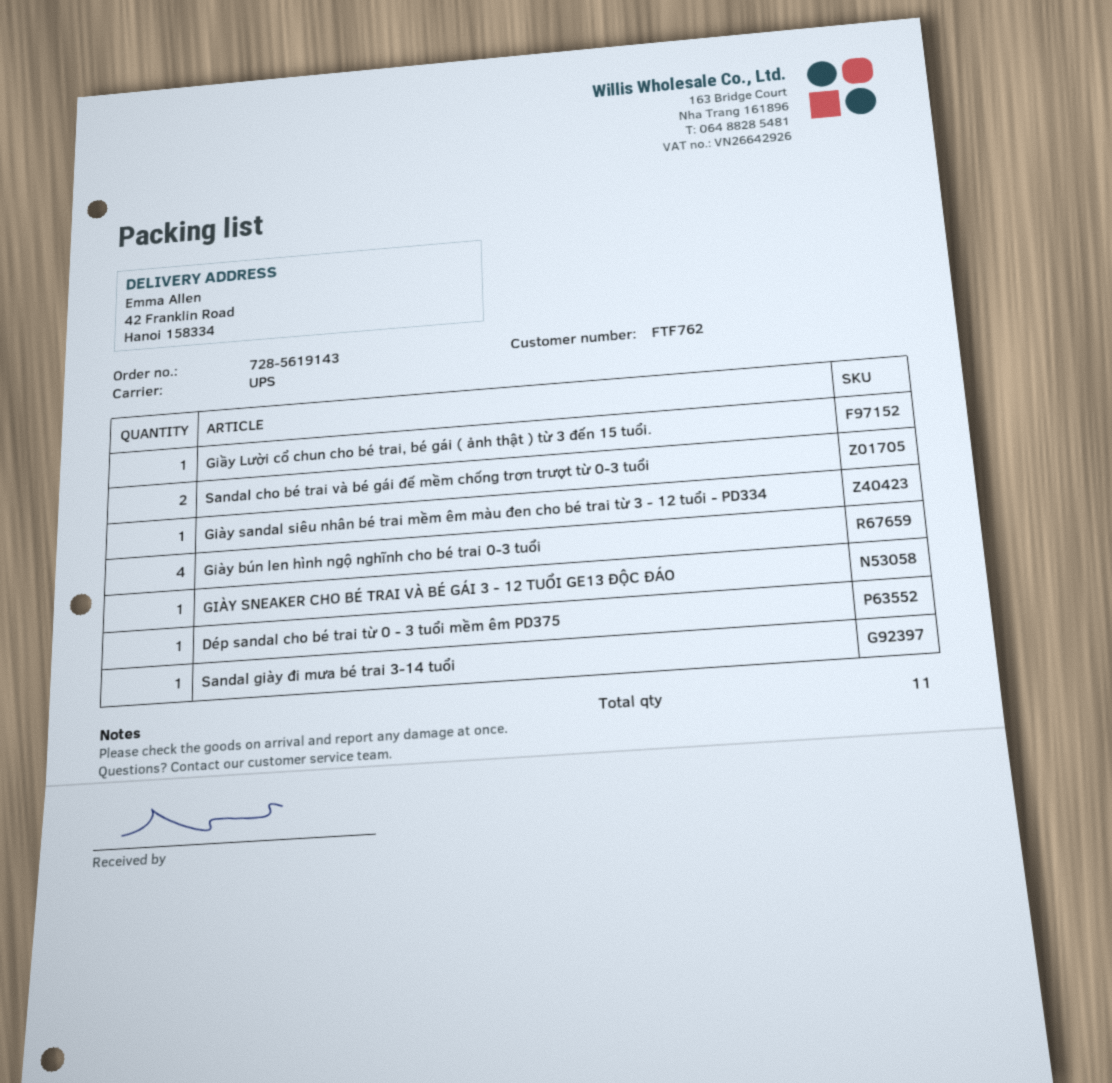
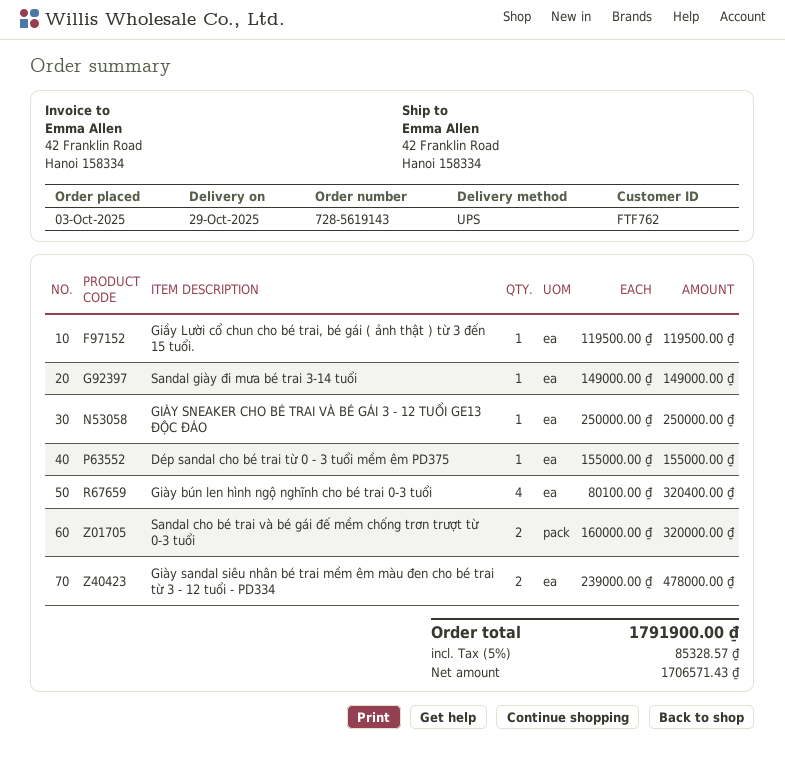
Giày sandal siêu nhân bé trai mềm êm màu đen cho bé trai từ 3 - 12 tuổi - PD334: 1 -> 2

